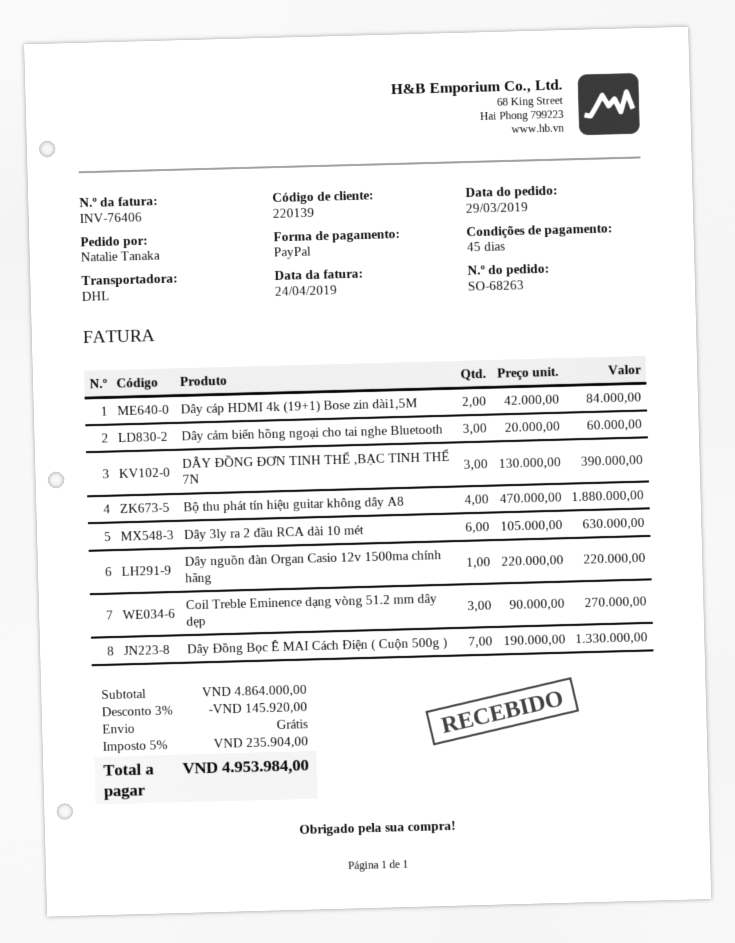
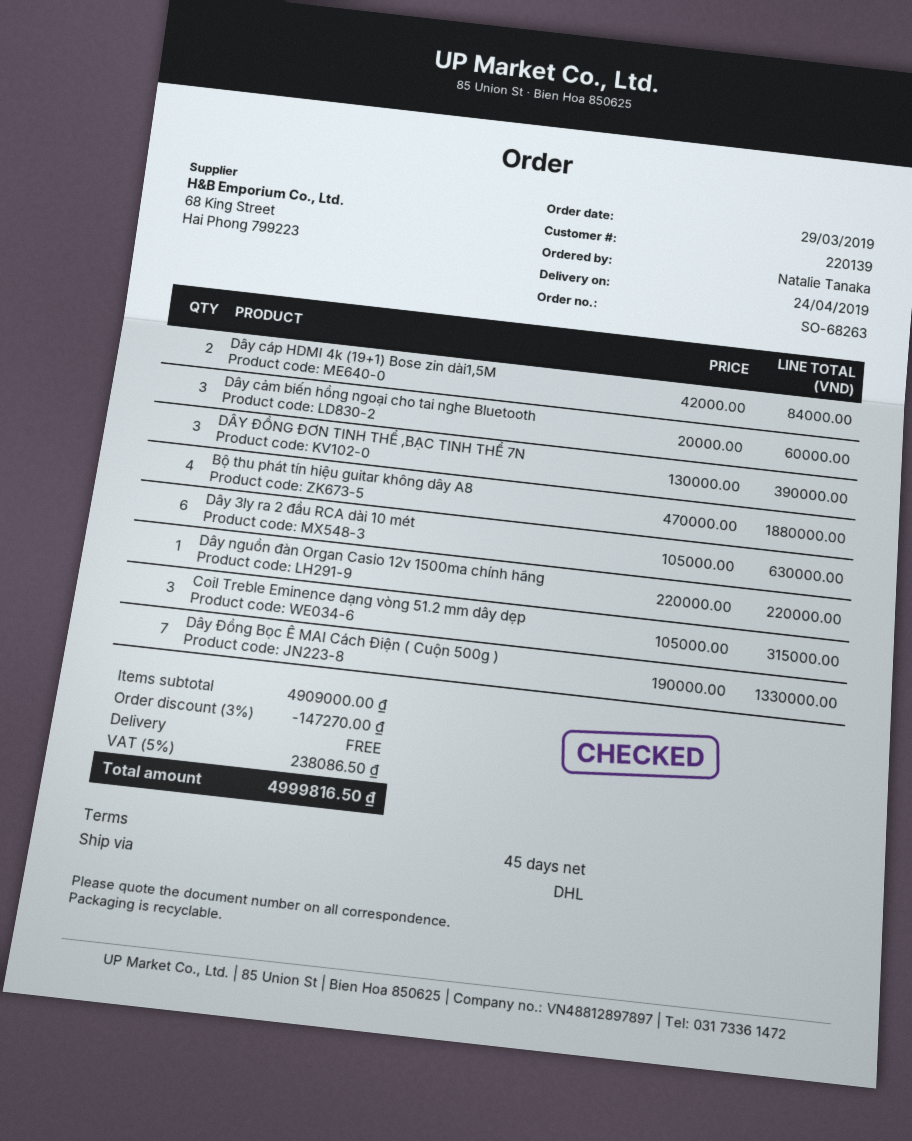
Coil Treble Eminence dạng vòng 51.2 mm dây dẹp: 3 x 90000.00 = 270000.00 -> 3 x 105000.00 = 315000.00
subtotal: 4864000.00 -> 4909000.00
discount: 3% = 145920.00 -> 3% = 147270.00
tax: 5% = 235904.00 -> 5% = 238086.50
total: 4953984.00 -> 4999816.50

